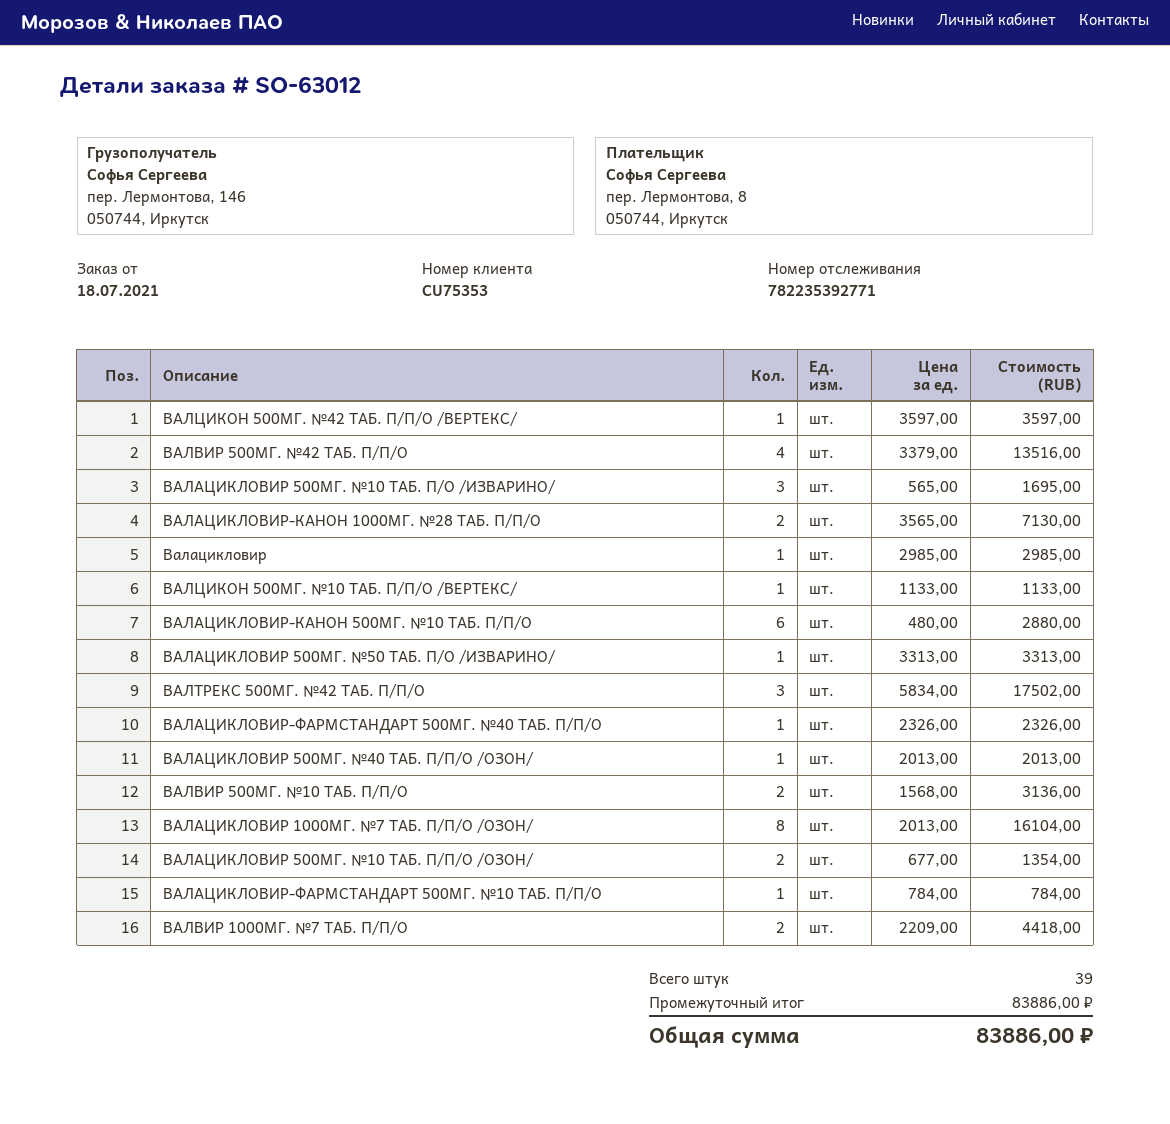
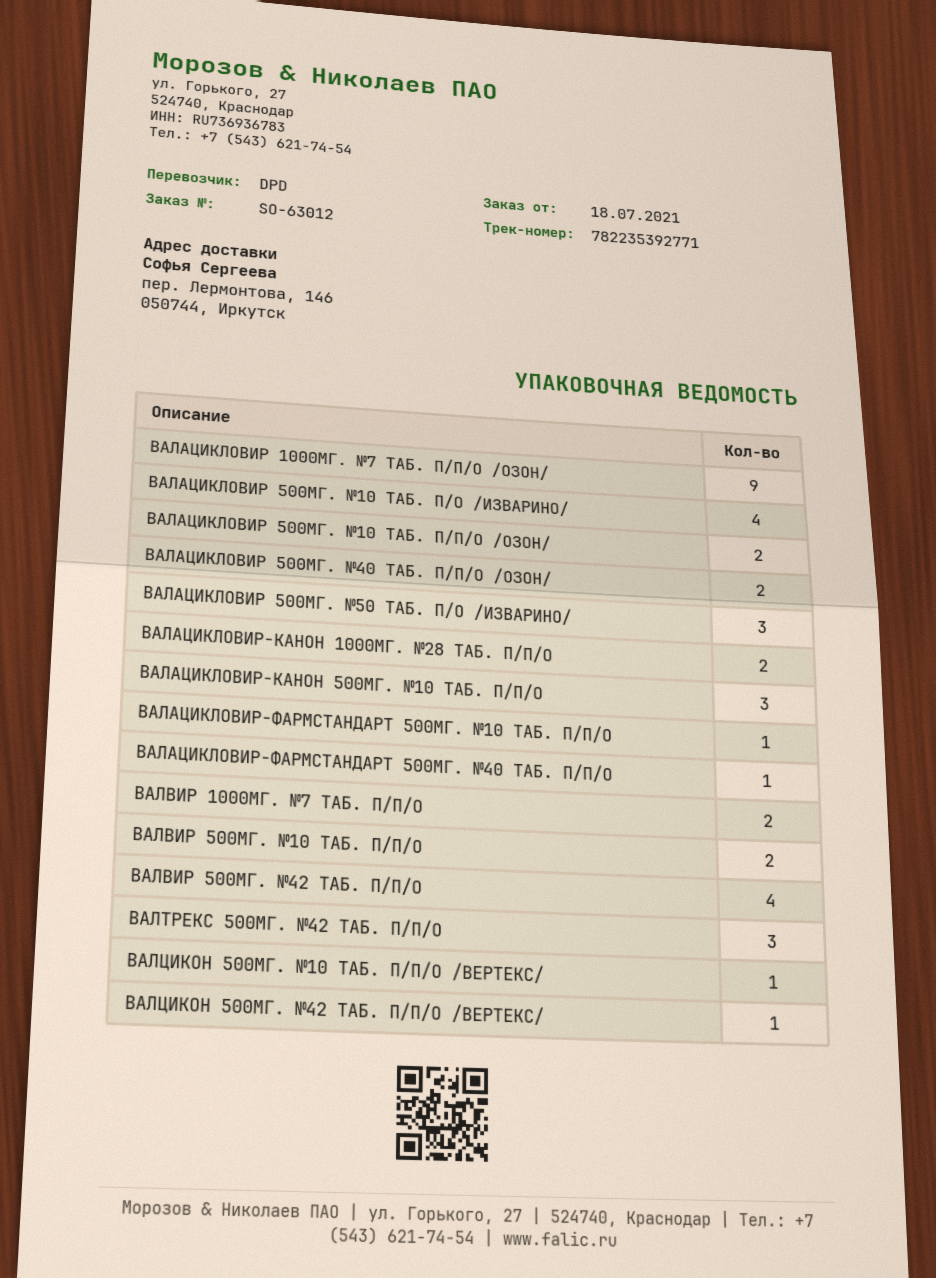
ВАЛАЦИКЛОВИР 500МГ. №10 ТАБ. П/О /ИЗВАРИНО/: 3 -> 4
Валацикловир: 1 -> none
ВАЛАЦИКЛОВИР-КАНОН 500МГ. №10 ТАБ. П/П/О: 6 -> 3
ВАЛАЦИКЛОВИР 500МГ. №50 ТАБ. П/О /ИЗВАРИНО/: 1 -> 3
ВАЛАЦИКЛОВИР 500МГ. №40 ТАБ. П/П/О /ОЗОН/: 1 -> 2
ВАЛАЦИКЛОВИР 1000МГ. №7 ТАБ. П/П/О /ОЗОН/: 8 -> 9

